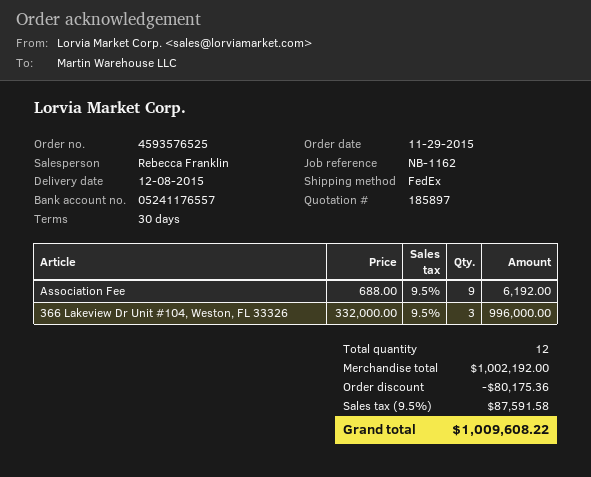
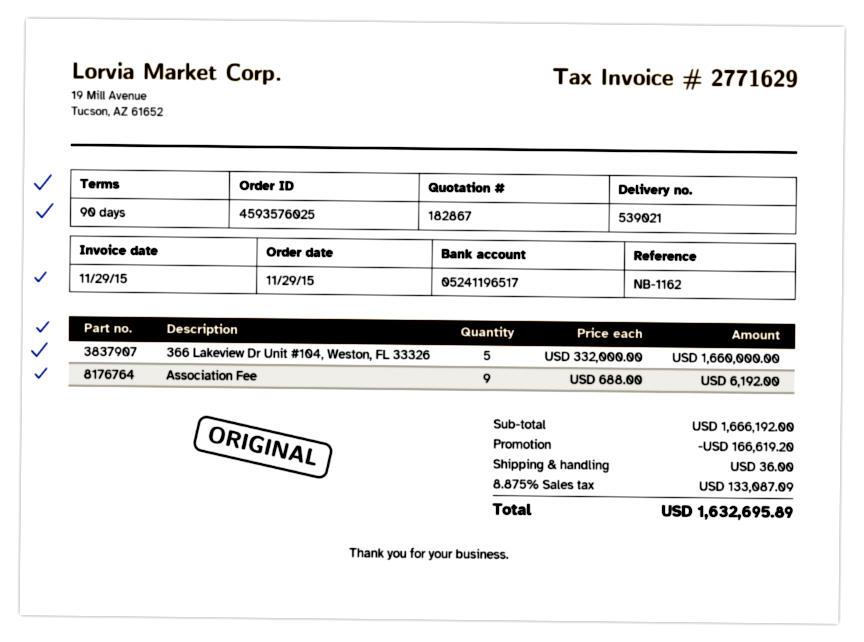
quote number: 185897 -> 182867
order number: 4593576525 -> 4593576025
payment terms: 30 days -> 90 days
bank account: 05241176557 -> 05241196517
366 Lakeview Dr Unit #104, Weston, FL 33326: 3 x 332000.00 = 996000.00 -> 5 x 332000.00 = 1660000.00
subtotal: 1002192.00 -> 1666192.00
discount: 80175.36 -> 166619.20
shipping: none -> 36.00
tax: 9.5% = 87591.58 -> 8.875% = 133087.09
total: 1009608.22 -> 1632695.89

